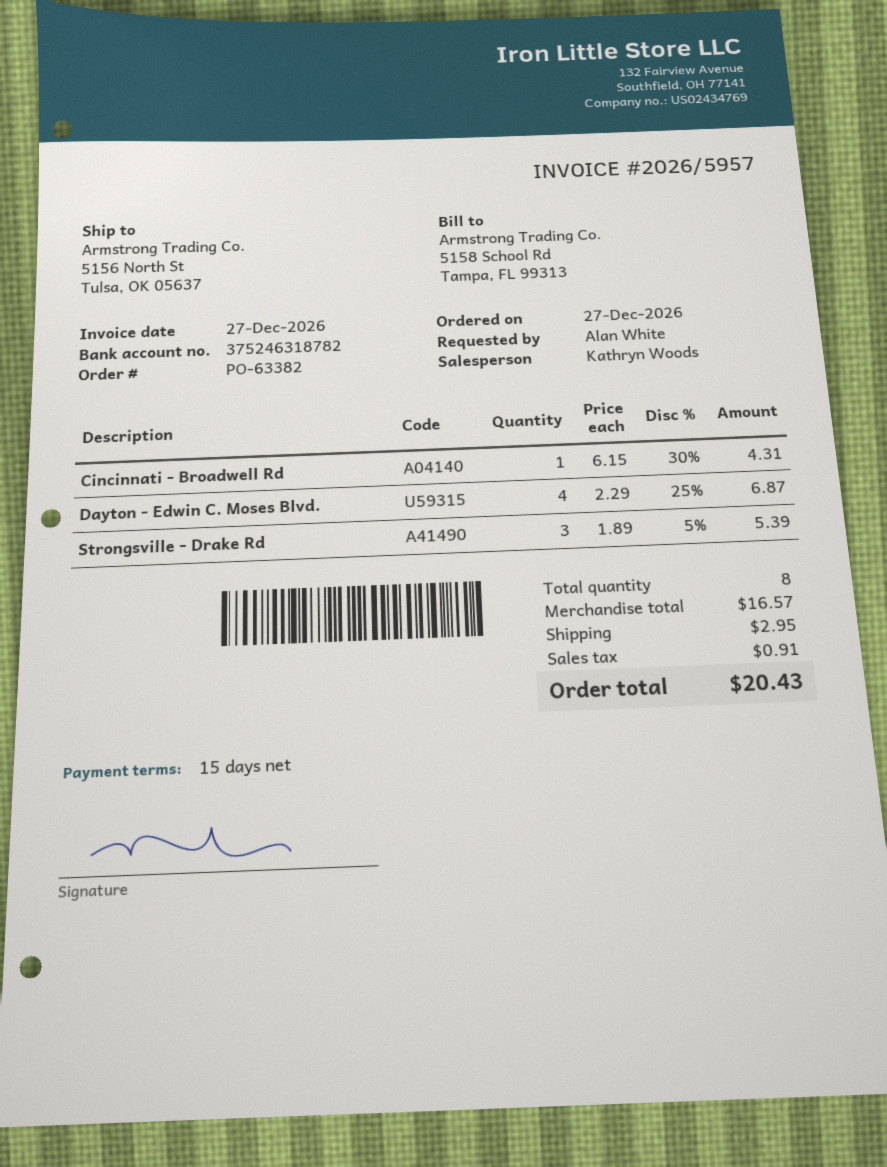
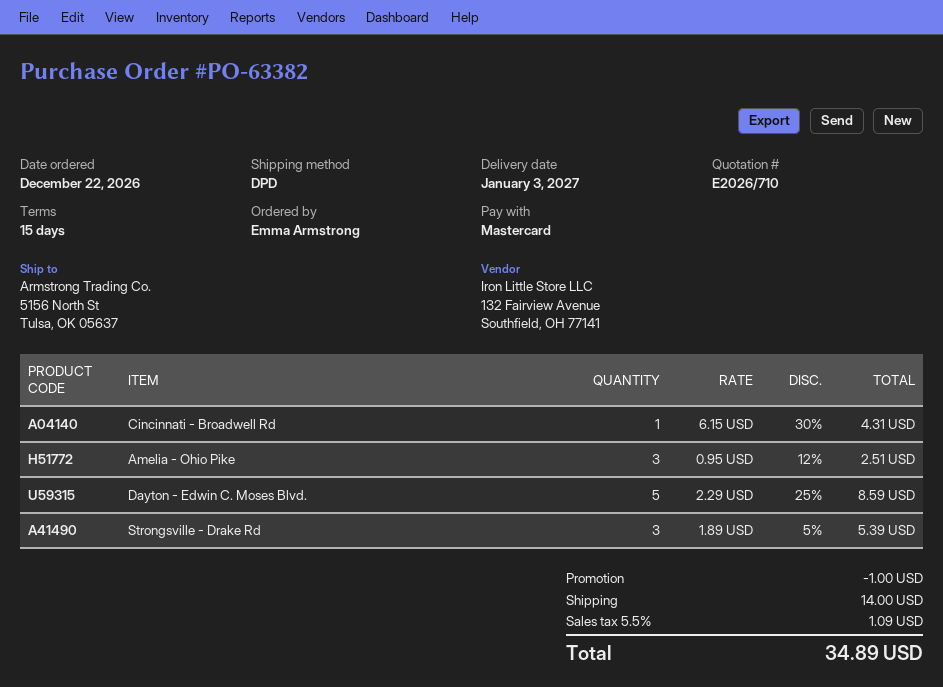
order date: 2026-12-27 -> 2026-12-22
ordered by: Alan White -> Emma Armstrong
Dayton - Edwin C. Moses Blvd.: 4 x 2.29 - 25% = 6.87 -> 5 x 2.29 - 25% = 8.59
Amelia - Ohio Pike: none -> 3 x 0.95 - 12% = 2.51
discount: none -> 1.00
shipping: 2.95 -> 14.00
tax: 0.91 -> 1.09
total: 20.43 -> 34.89

